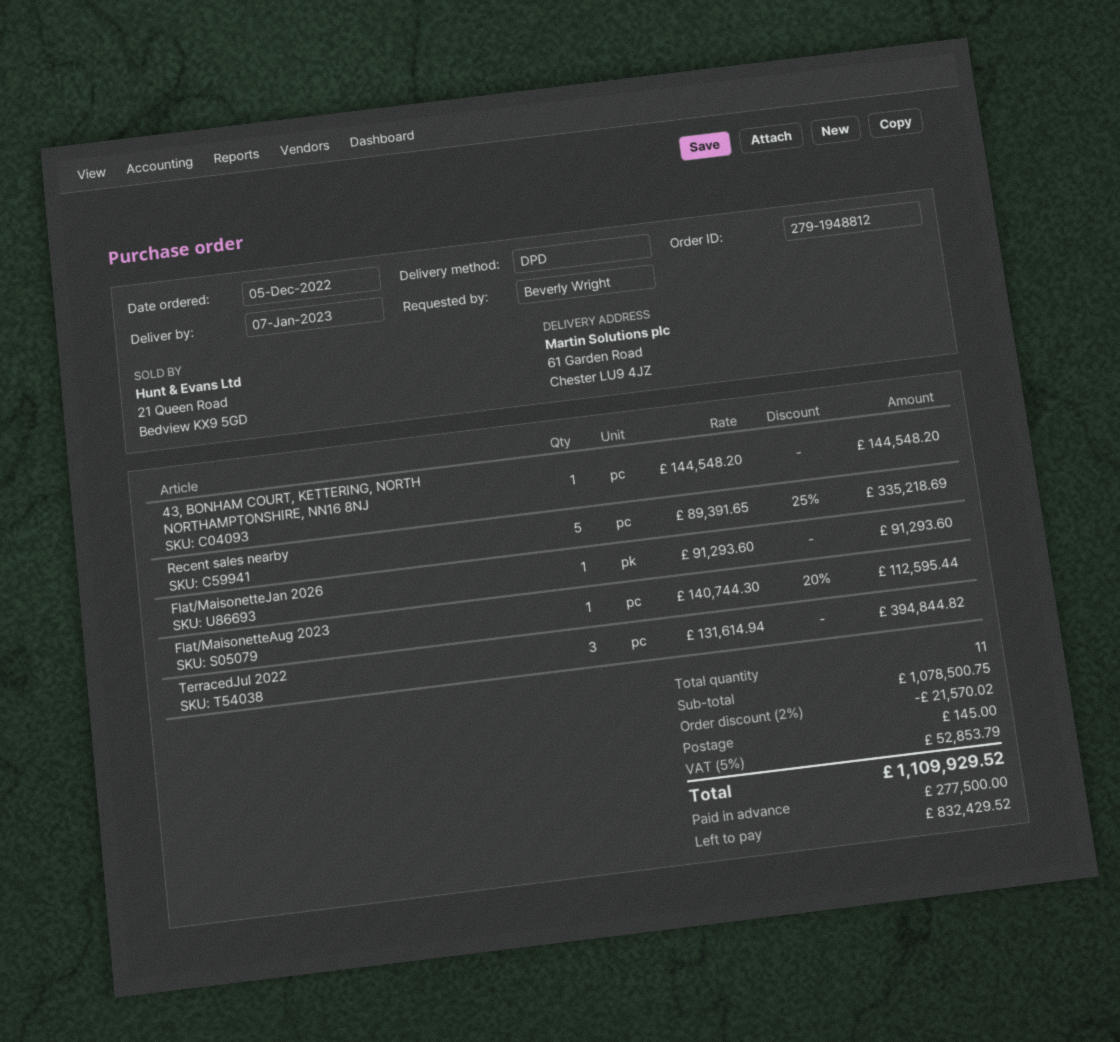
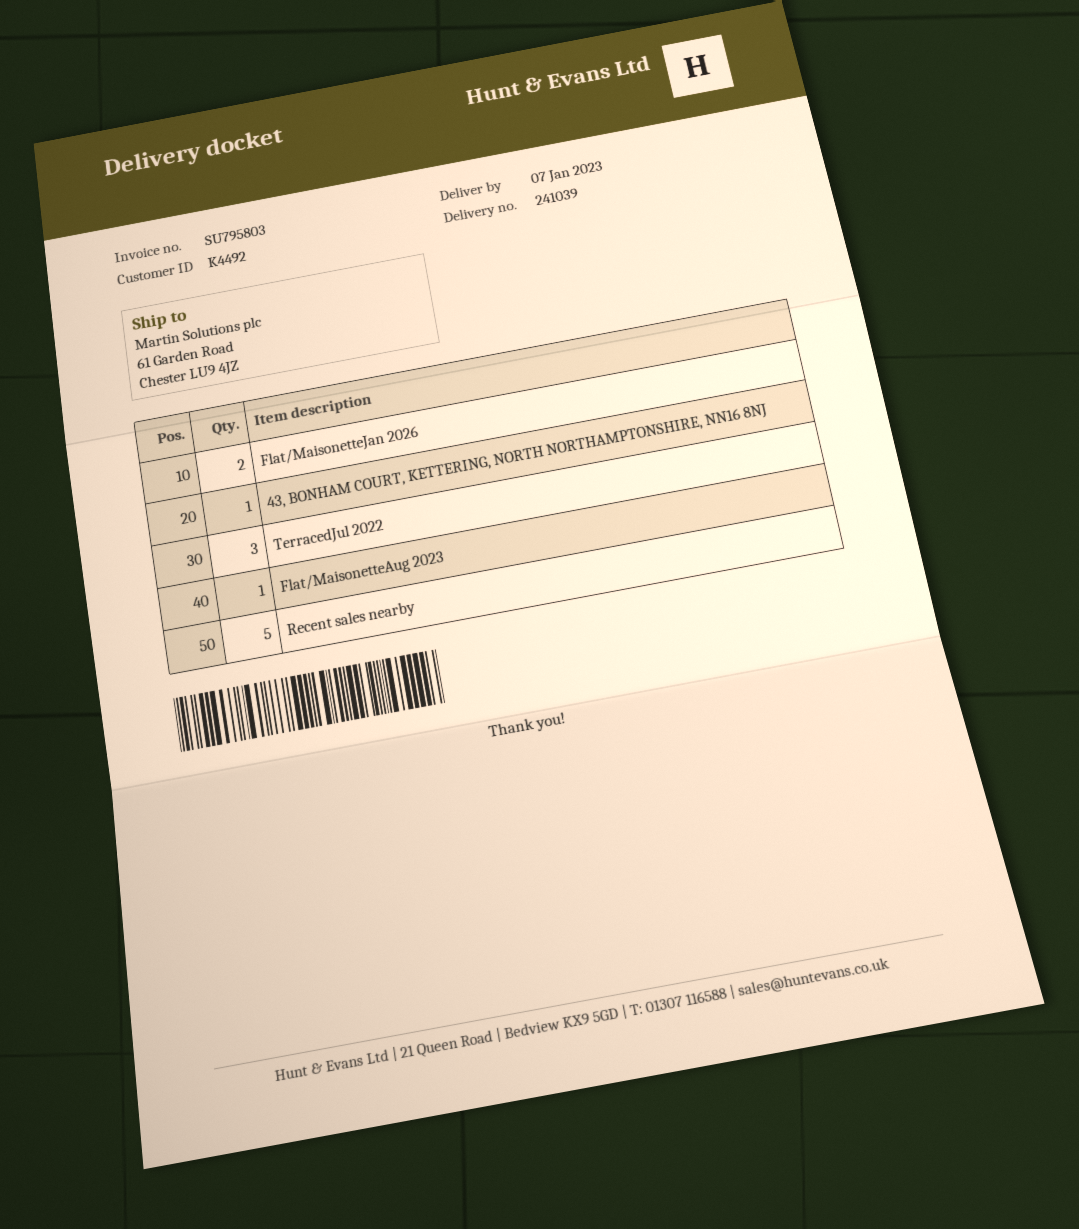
Flat/MaisonetteJan 2026: 1 -> 2

